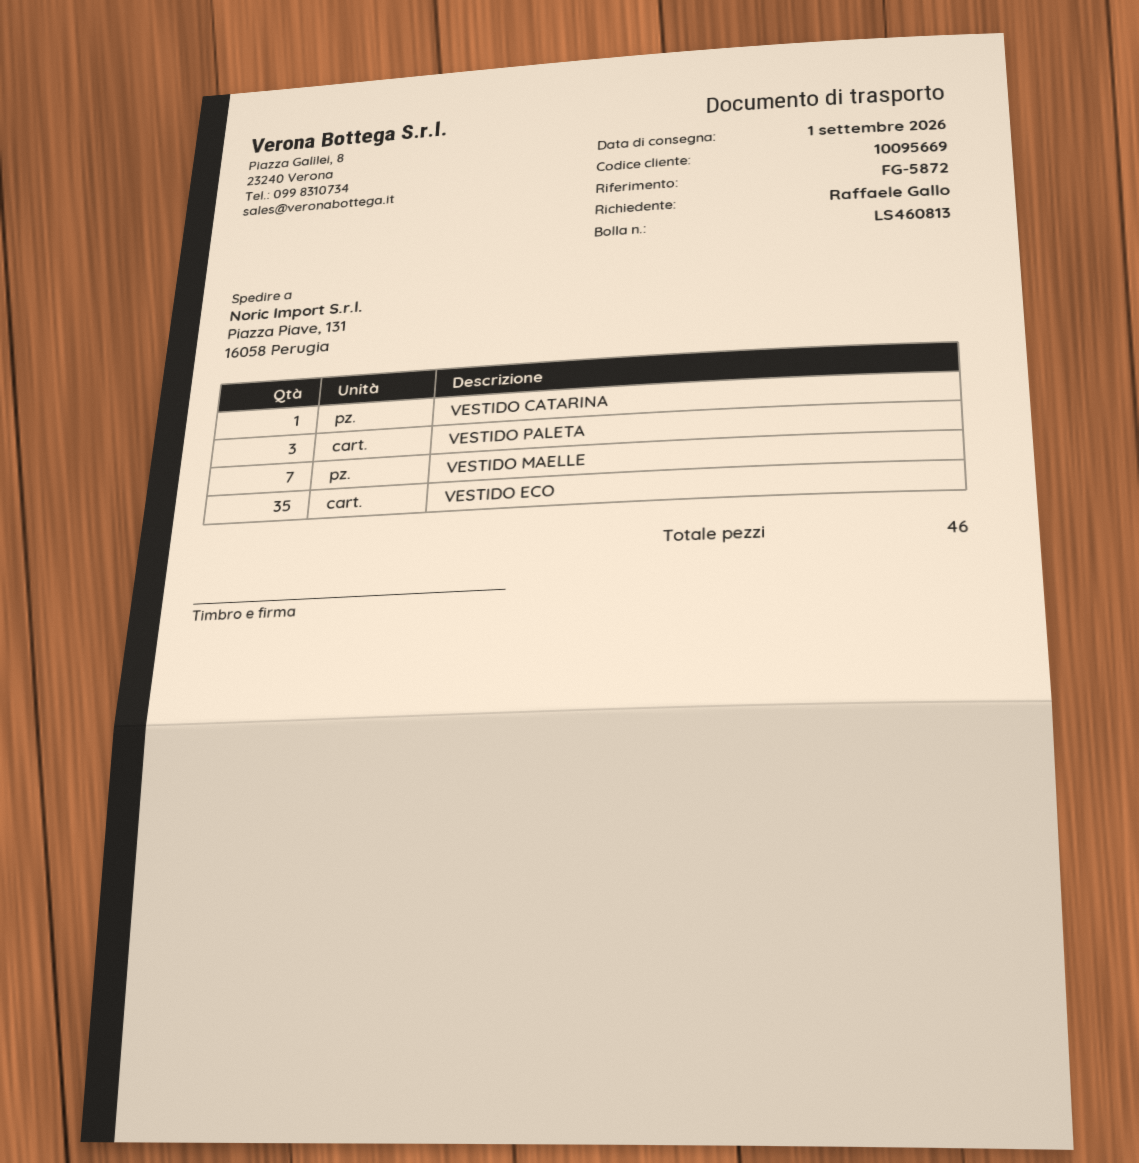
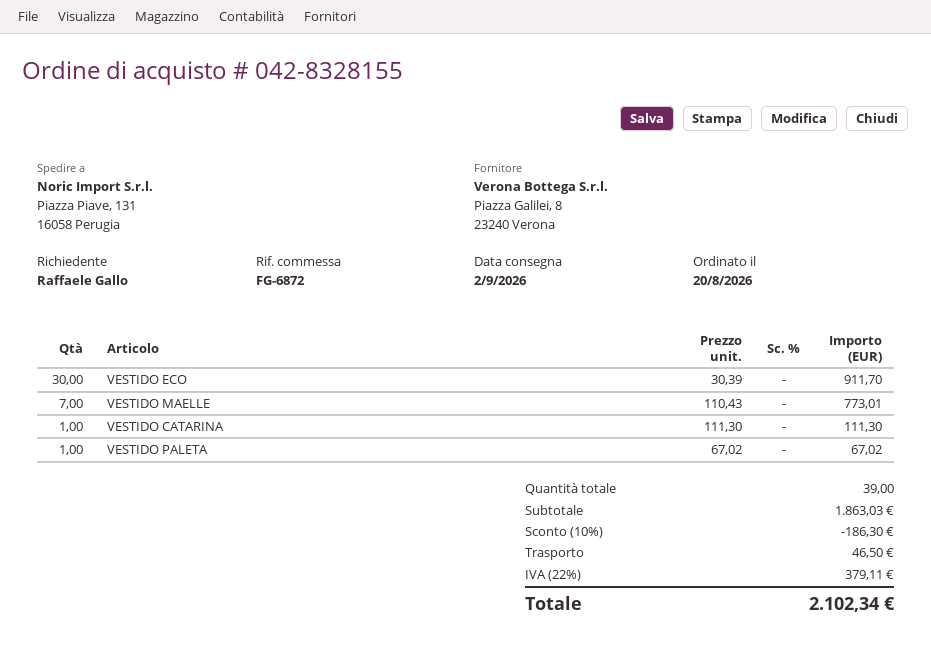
delivery date: 2026-09-01 -> 2026-09-02
reference: FG-5872 -> FG-6872
VESTIDO PALETA: 3 -> 1
VESTIDO ECO: 35 -> 30
total quantity: 46 -> 39

